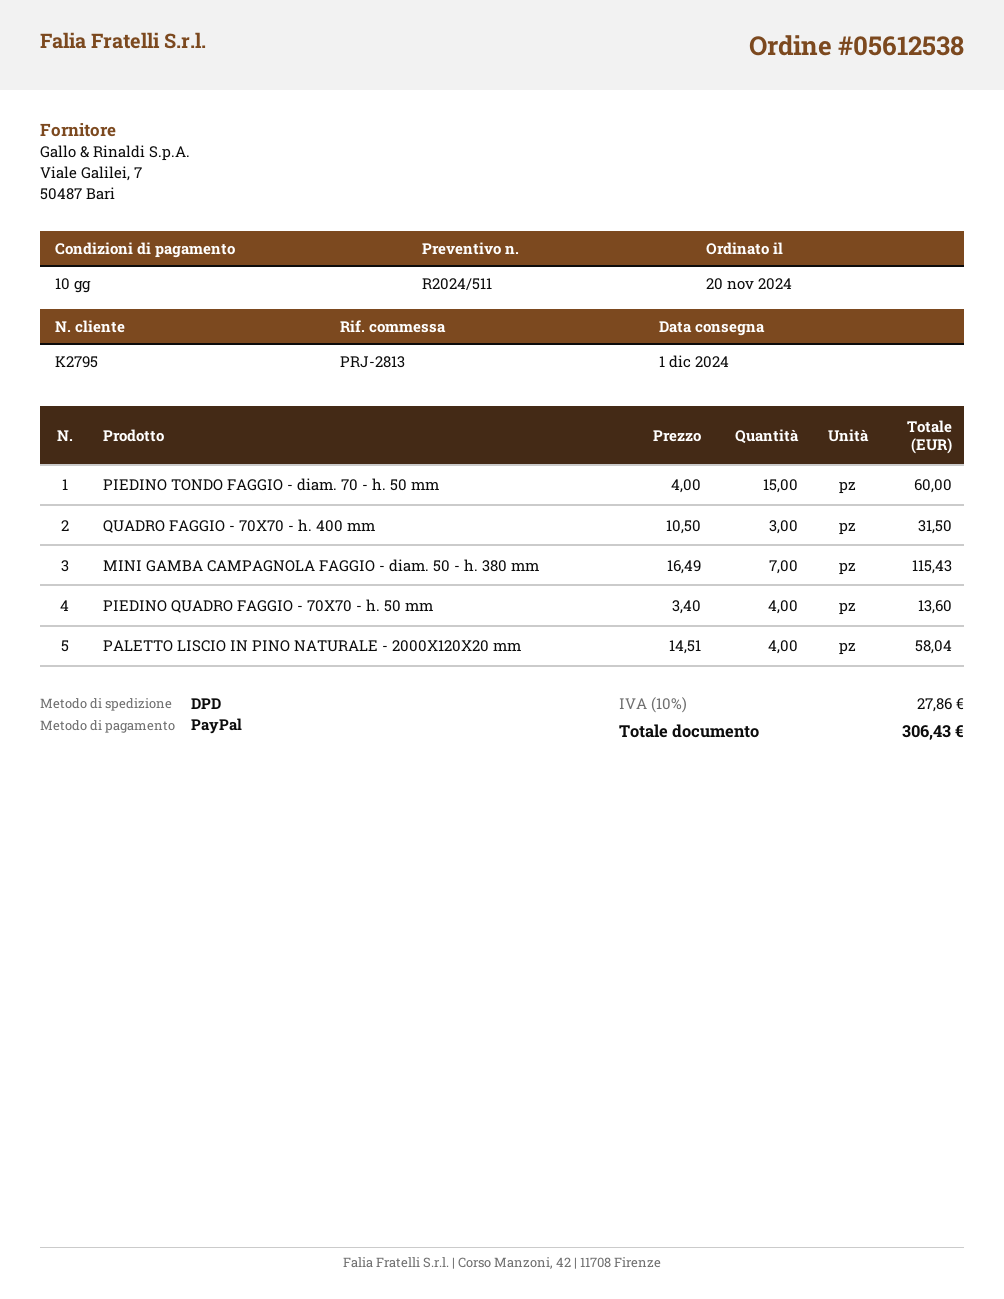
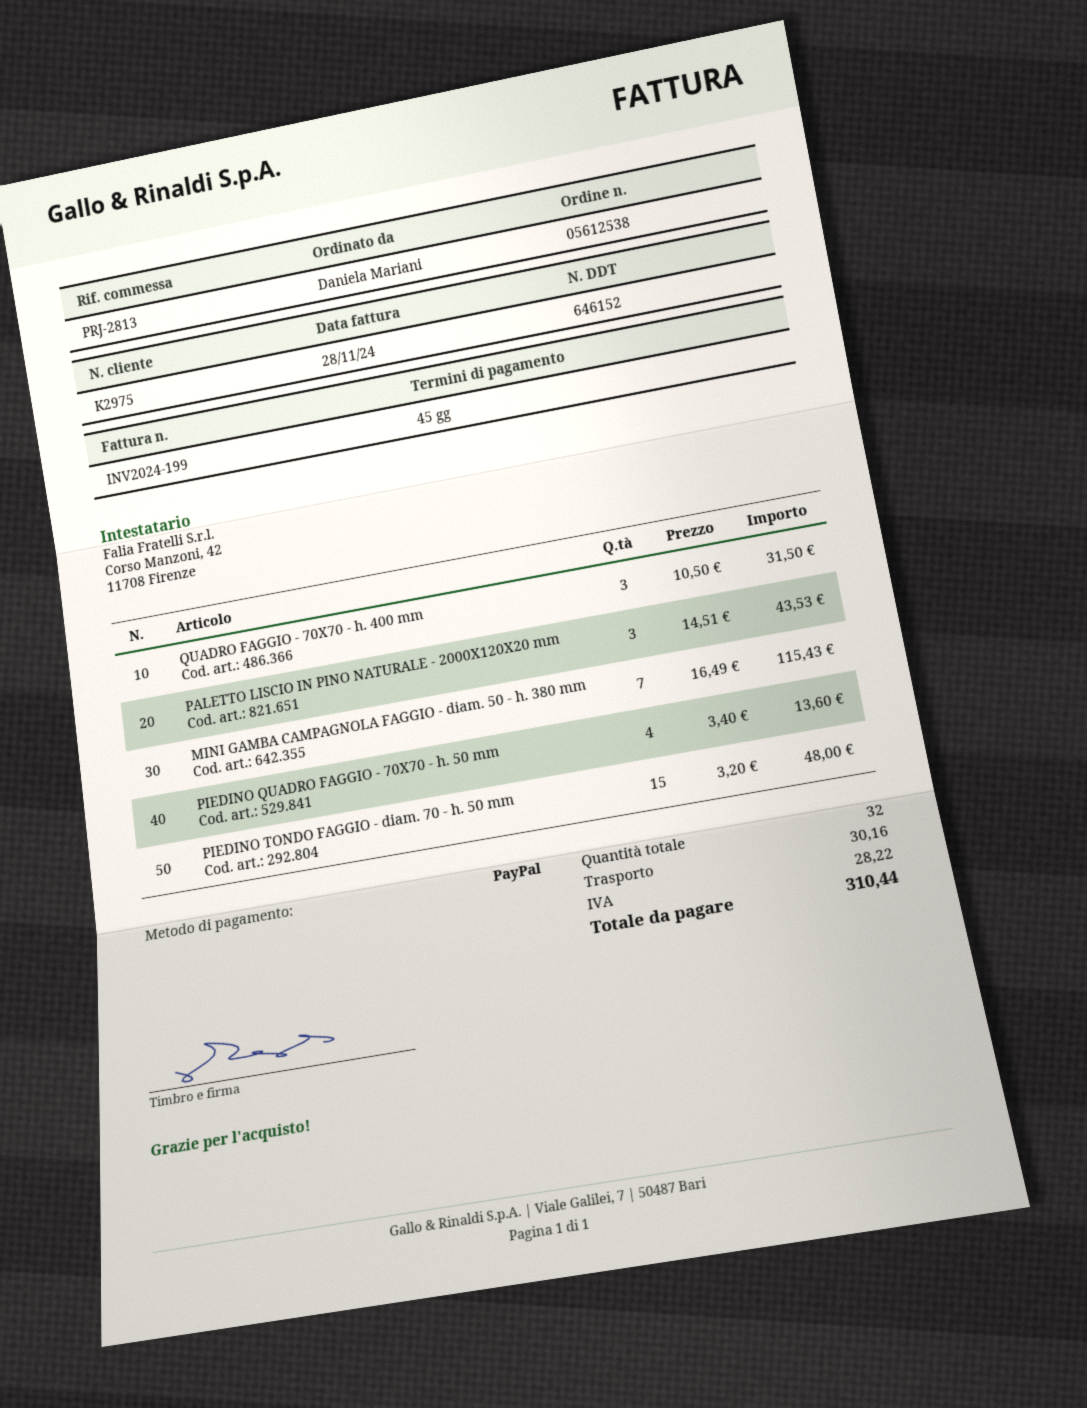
payment terms: 10 days -> 45 days
customer number: K2795 -> K2975
PIEDINO TONDO FAGGIO - diam. 70 - h. 50 mm: 15 x 4.00 = 60.00 -> 15 x 3.20 = 48.00
PALETTO LISCIO IN PINO NATURALE - 2000X120X20 mm: 4 x 14.51 = 58.04 -> 3 x 14.51 = 43.53
shipping: none -> 30.16
tax: 27.86 -> 28.22
total: 306.43 -> 310.44

